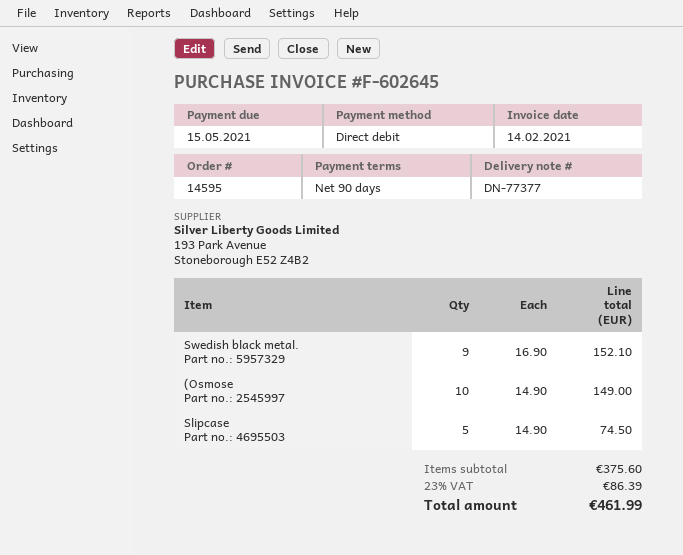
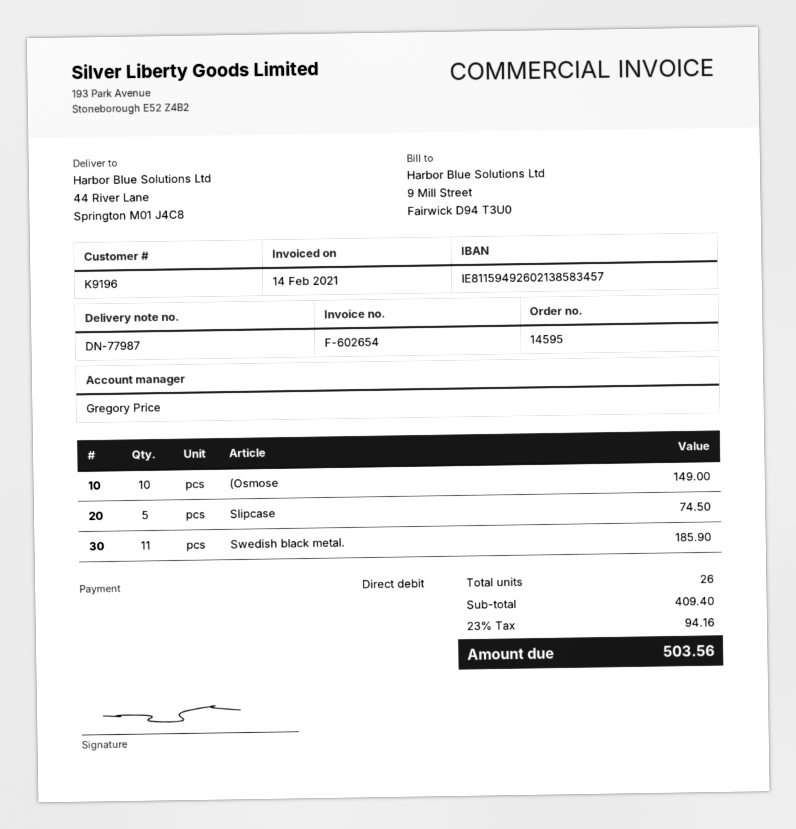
delivery note number: DN-77377 -> DN-77987
invoice number: F-602645 -> F-602654
Swedish black metal.: 9 for 152.10 -> 11 for 185.90
subtotal: 375.60 -> 409.40
tax: 23% = 86.39 -> 23% = 94.16
total: 461.99 -> 503.56

